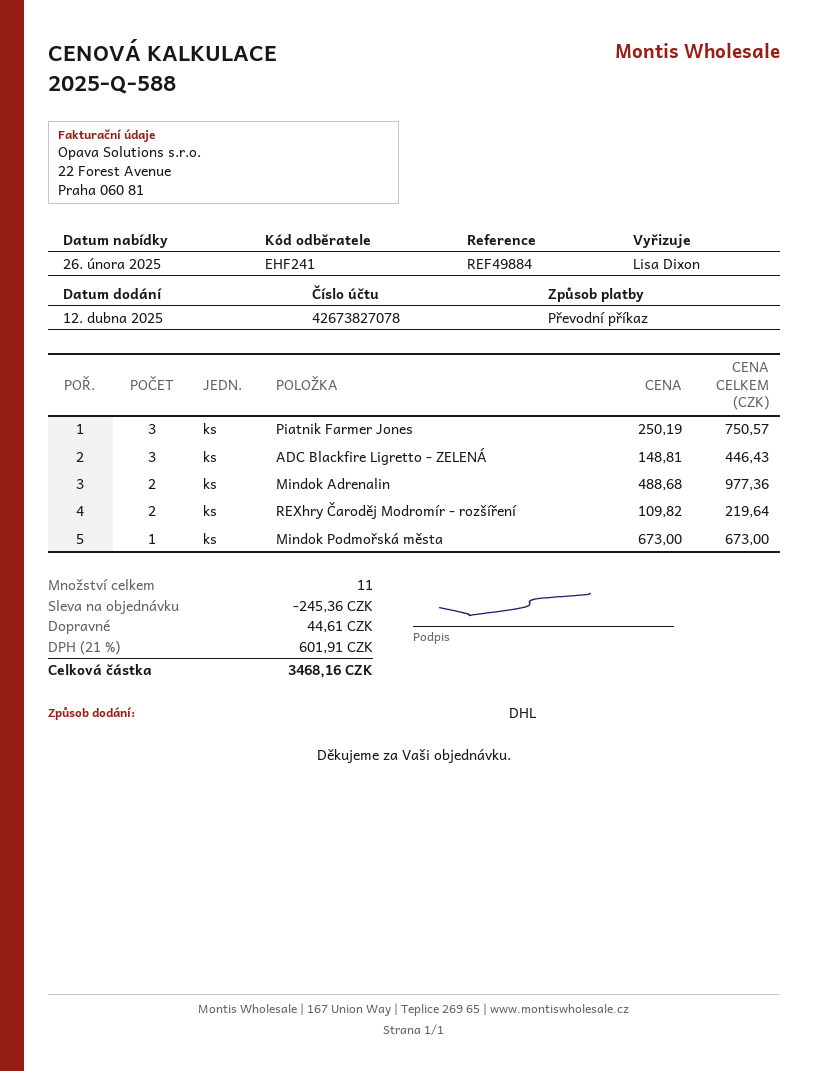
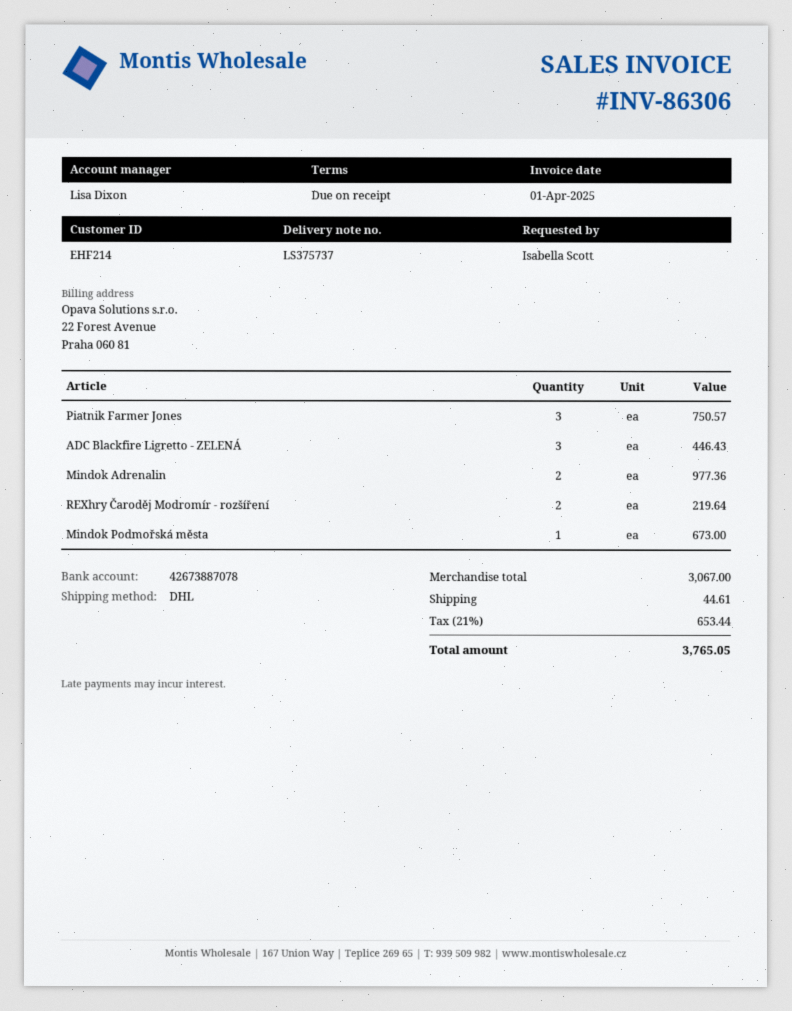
customer number: EHF241 -> EHF214
bank account: 42673827078 -> 42673887078
discount: 245.36 -> none
tax: 21% = 601.91 -> 21% = 653.44
total: 3468.16 -> 3765.05

